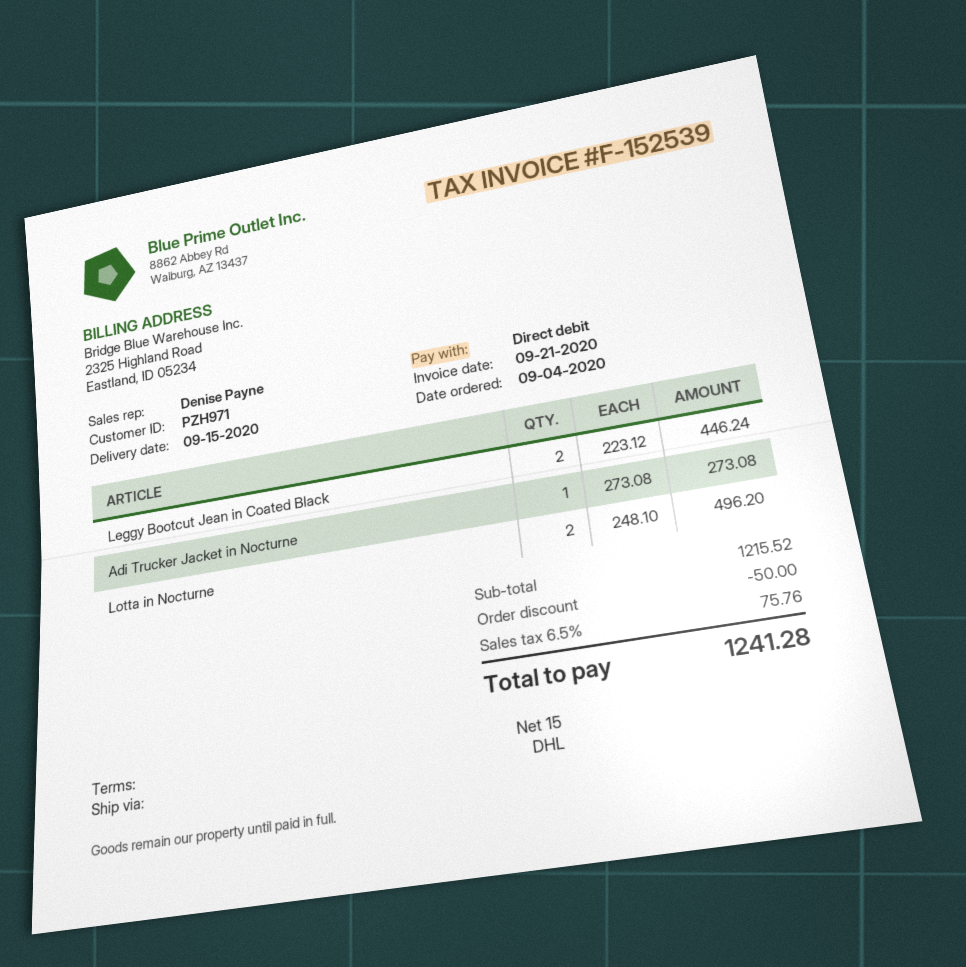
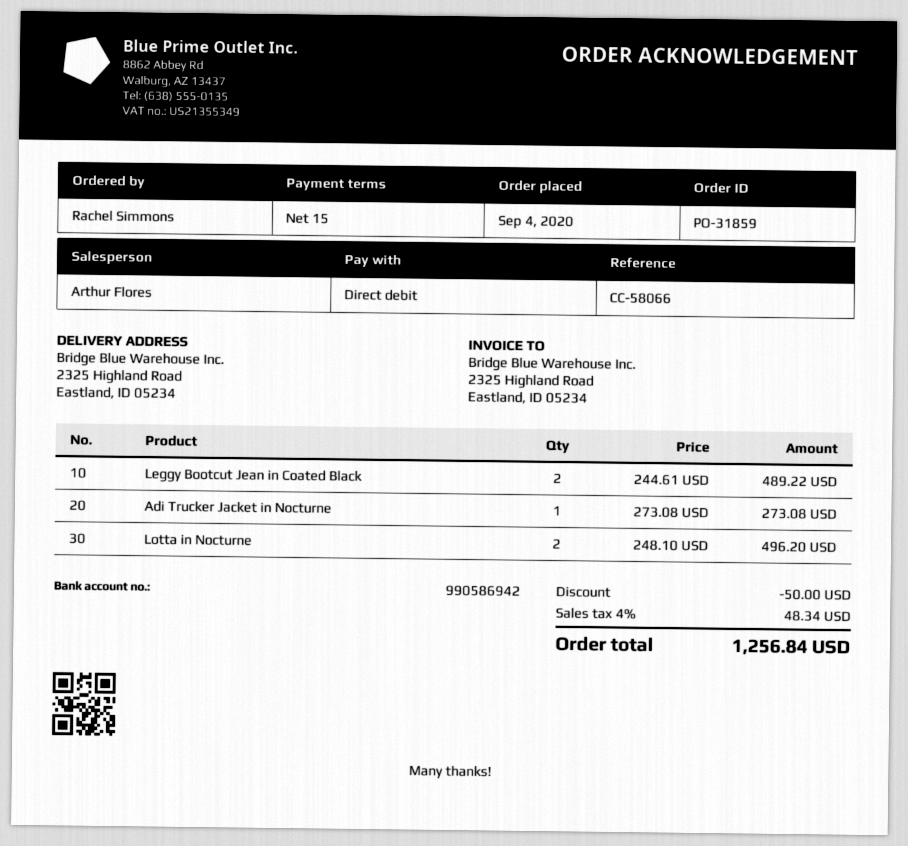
sales rep: Denise Payne -> Arthur Flores
Leggy Bootcut Jean in Coated Black: 2 x 223.12 = 446.24 -> 2 x 244.61 = 489.22
tax: 6.5% = 75.76 -> 4% = 48.34
total: 1241.28 -> 1256.84

